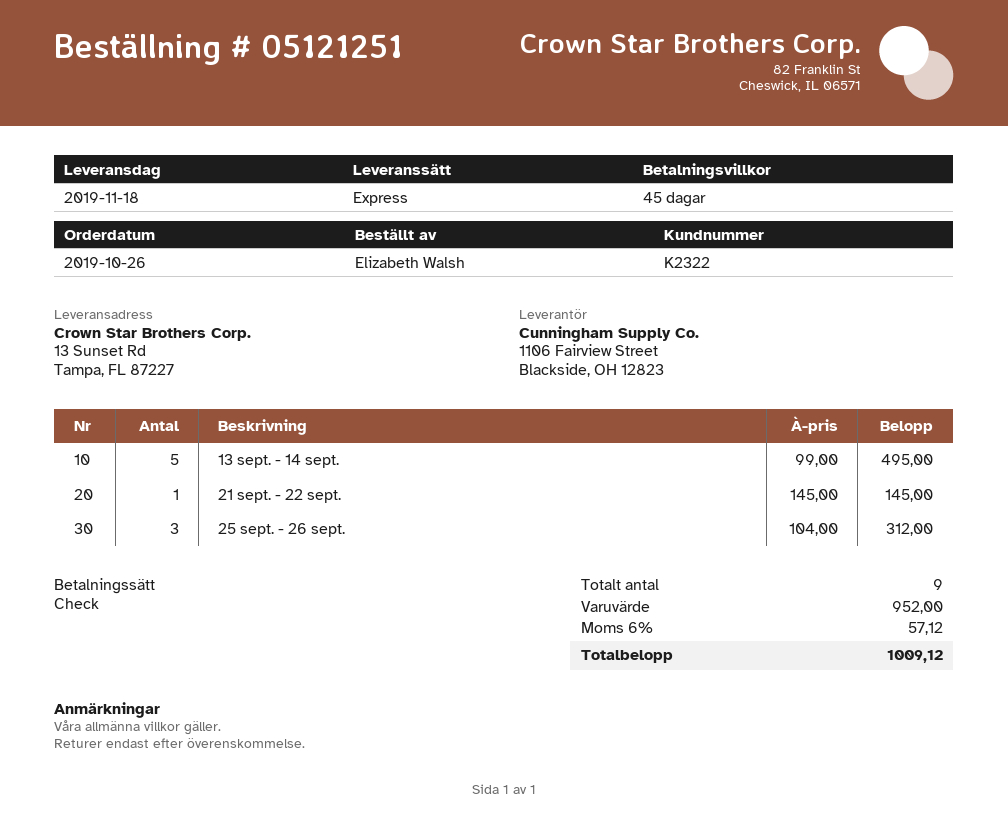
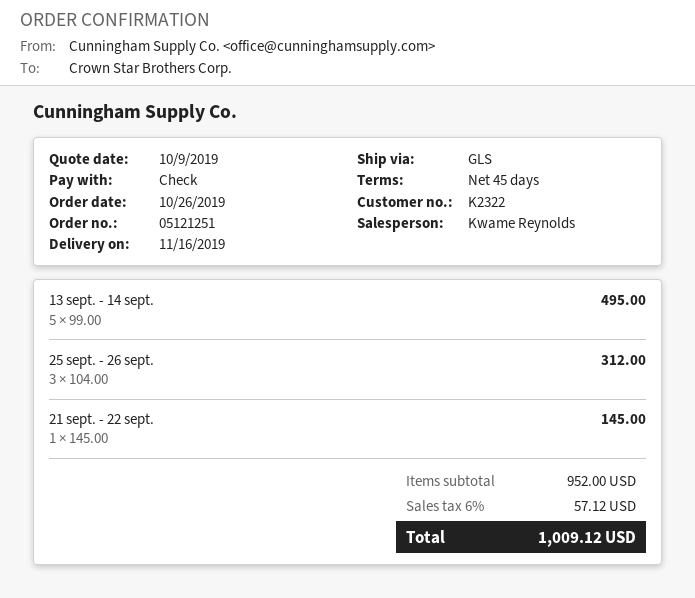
delivery date: 2019-11-18 -> 2019-11-16
shipping method: express -> GLS

